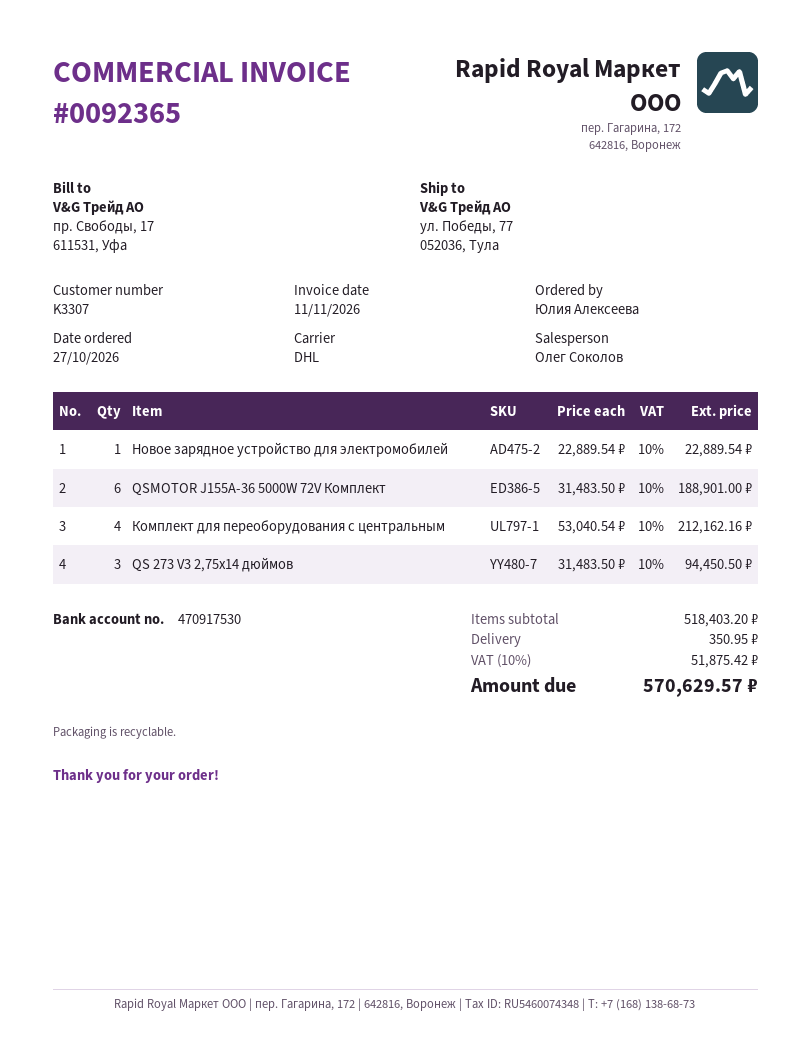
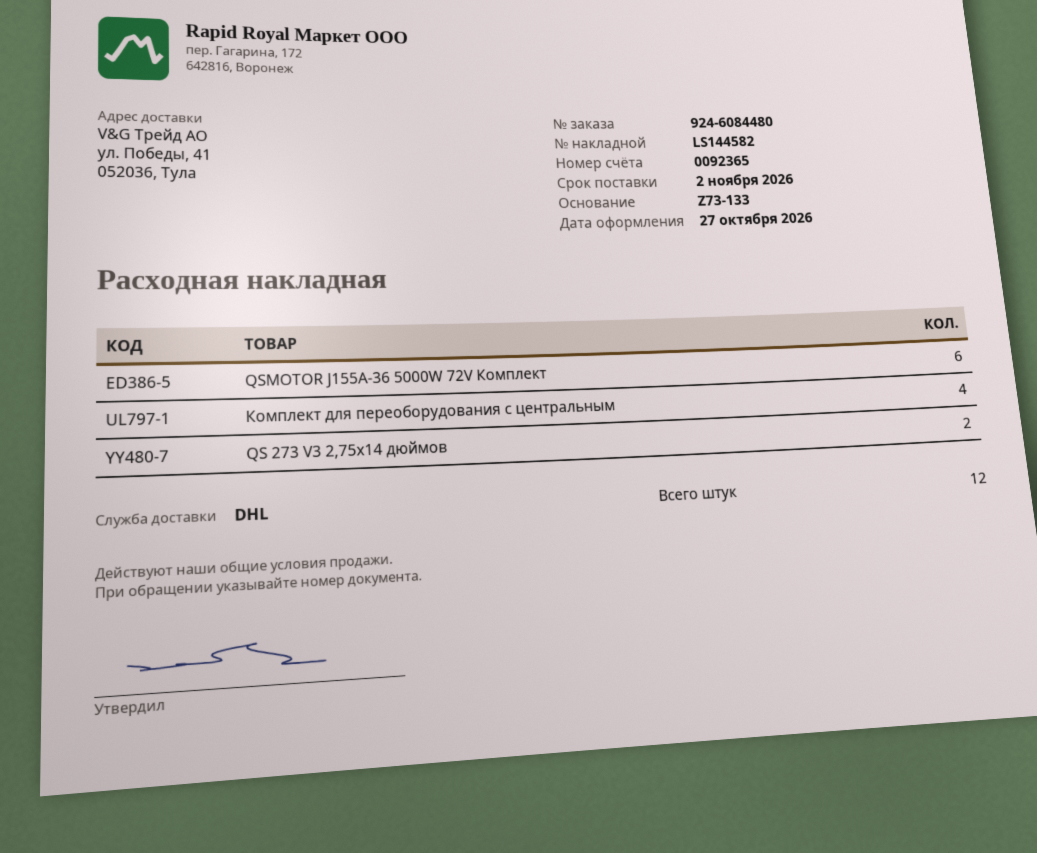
ship to: ул. Победы, 77, 052036, Тула -> ул. Победы, 41, 052036, Тула
Новое зарядное устройство для электромобилей: 1 -> none
QS 273 V3 2,75x14 дюймов: 3 -> 2

